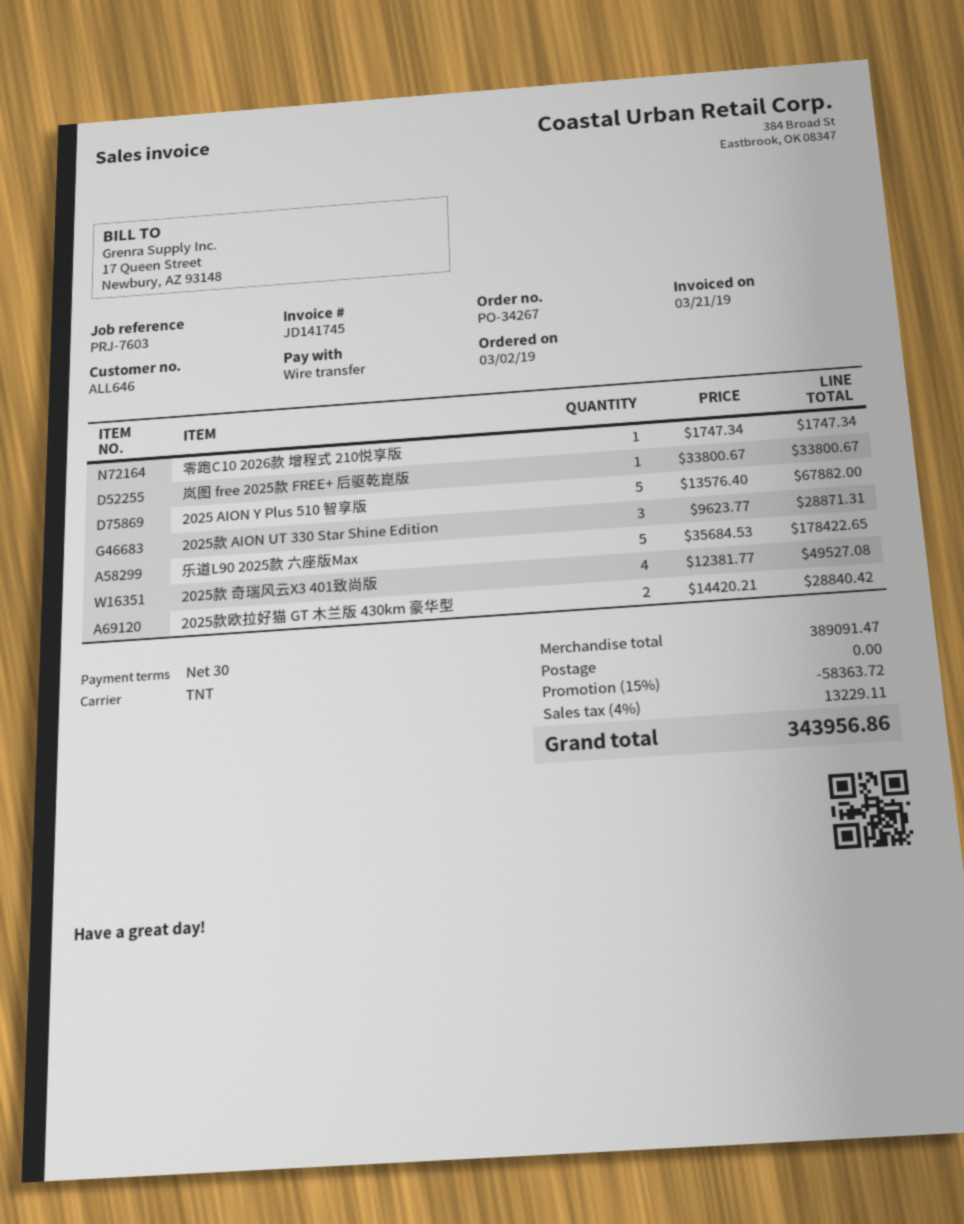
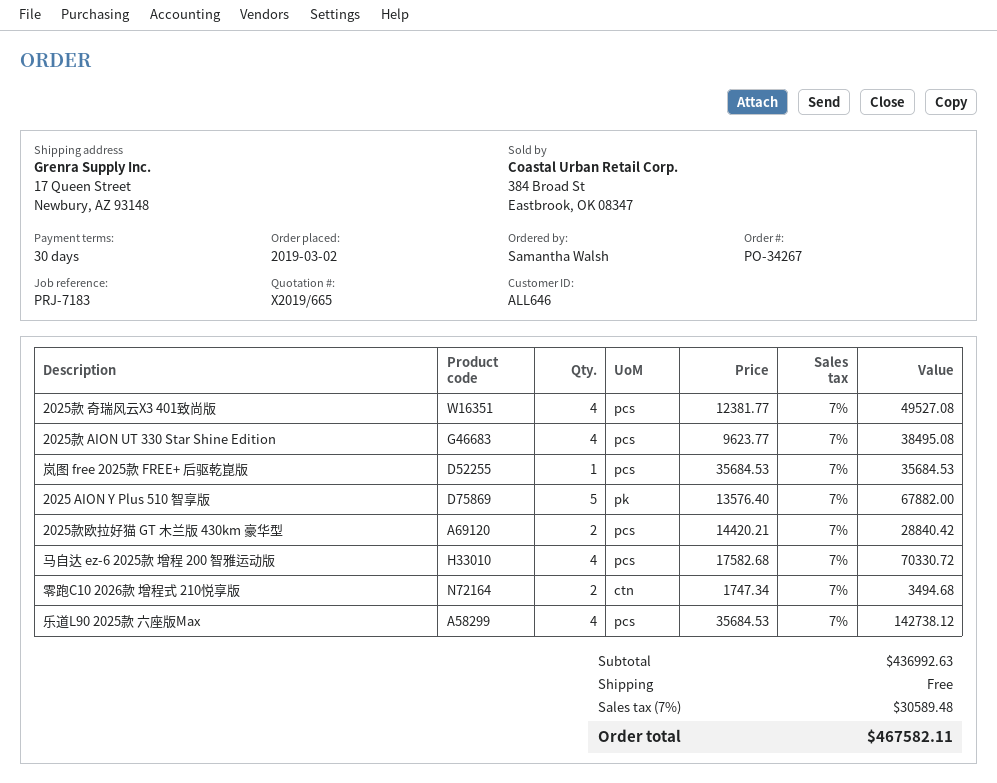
reference: PRJ-7603 -> PRJ-7183
零跑C10 2026款 增程式 210悦享版: 1 x 1747.34 = 1747.34 -> 2 x 1747.34 = 3494.68
岚图 free 2025款 FREE+ 后驱乾崑版: 1 x 33800.67 = 33800.67 -> 1 x 35684.53 = 35684.53
2025款 AION UT 330 Star Shine Edition: 3 x 9623.77 = 28871.31 -> 4 x 9623.77 = 38495.08
乐道L90 2025款 六座版Max: 5 x 35684.53 = 178422.65 -> 4 x 35684.53 = 142738.12
马自达 ez-6 2025款 增程 200 智雅运动版: none -> 4 x 17582.68 = 70330.72
subtotal: 389091.47 -> 436992.63
discount: 15% = 58363.72 -> none
tax: 4% = 13229.11 -> 7% = 30589.48
total: 343956.86 -> 467582.11

